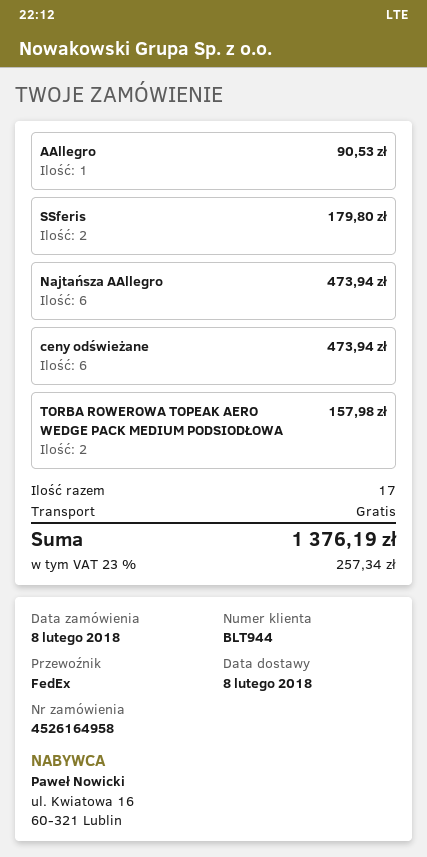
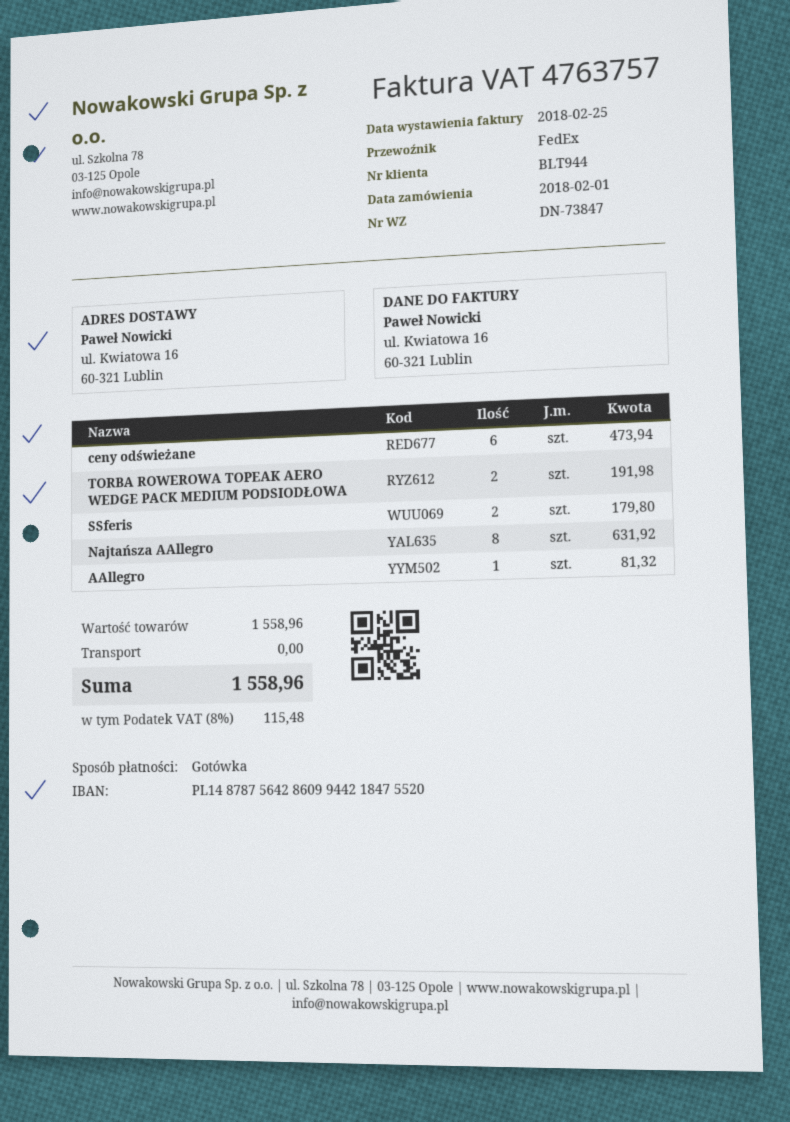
order date: 2018-02-08 -> 2018-02-01
AAllegro: 1 for 90.53 -> 1 for 81.32
Najtańsza AAllegro: 6 for 473.94 -> 8 for 631.92
TORBA ROWEROWA TOPEAK AERO WEDGE PACK MEDIUM PODSIODŁOWA: 2 for 157.98 -> 2 for 191.98
tax: 23% = 257.34 -> 8% = 115.48
total: 1376.19 -> 1558.96

